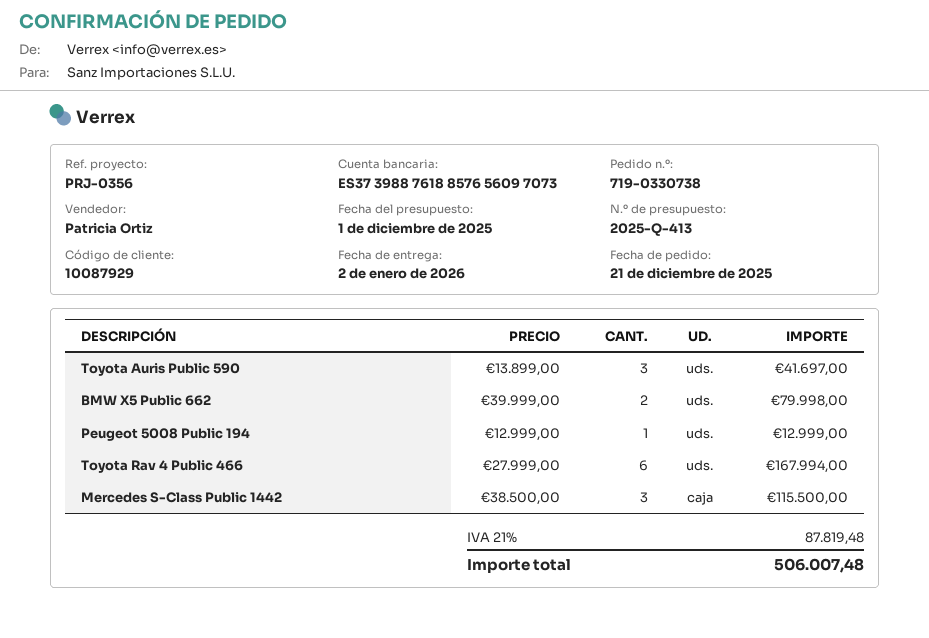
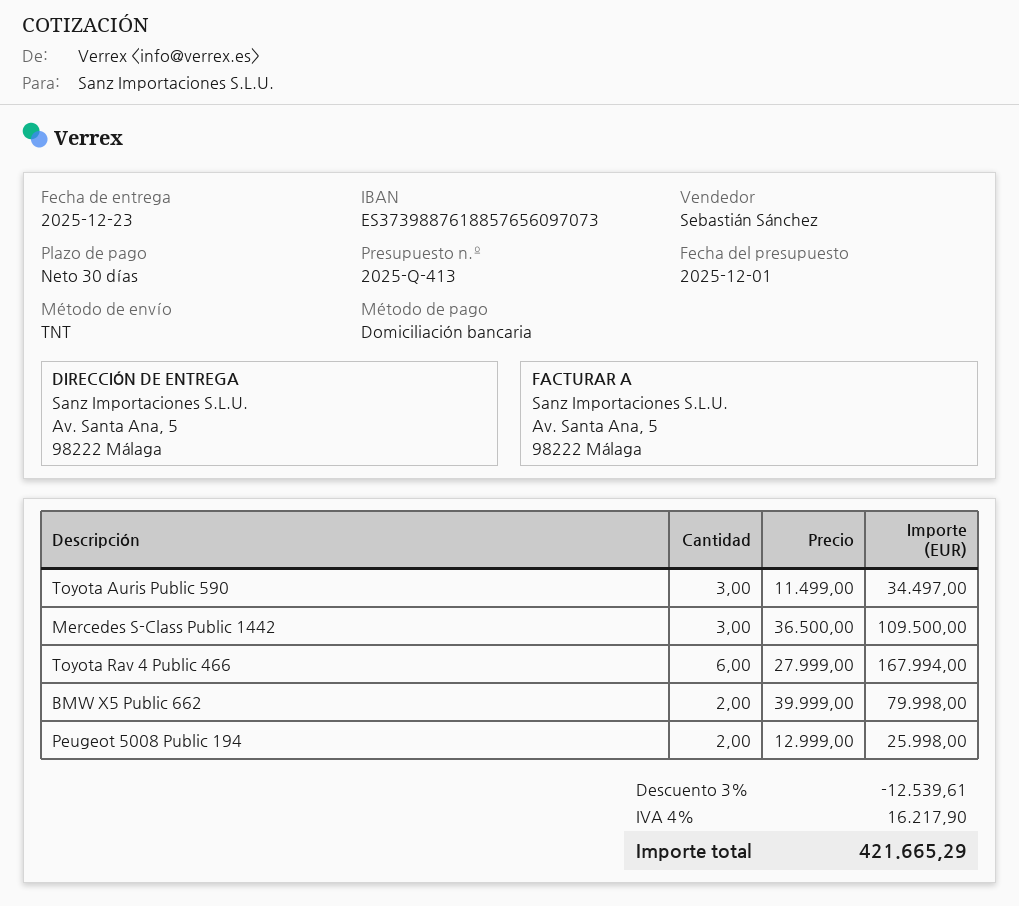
delivery date: 2026-01-02 -> 2025-12-23
sales rep: Patricia Ortiz -> Sebastián Sánchez
Toyota Auris Public 590: 3 x 13899.00 = 41697.00 -> 3 x 11499.00 = 34497.00
Peugeot 5008 Public 194: 1 x 12999.00 = 12999.00 -> 2 x 12999.00 = 25998.00
Mercedes S-Class Public 1442: 3 x 38500.00 = 115500.00 -> 3 x 36500.00 = 109500.00
discount: none -> 3% = 12539.61
tax: 21% = 87819.48 -> 4% = 16217.90
total: 506007.48 -> 421665.29

